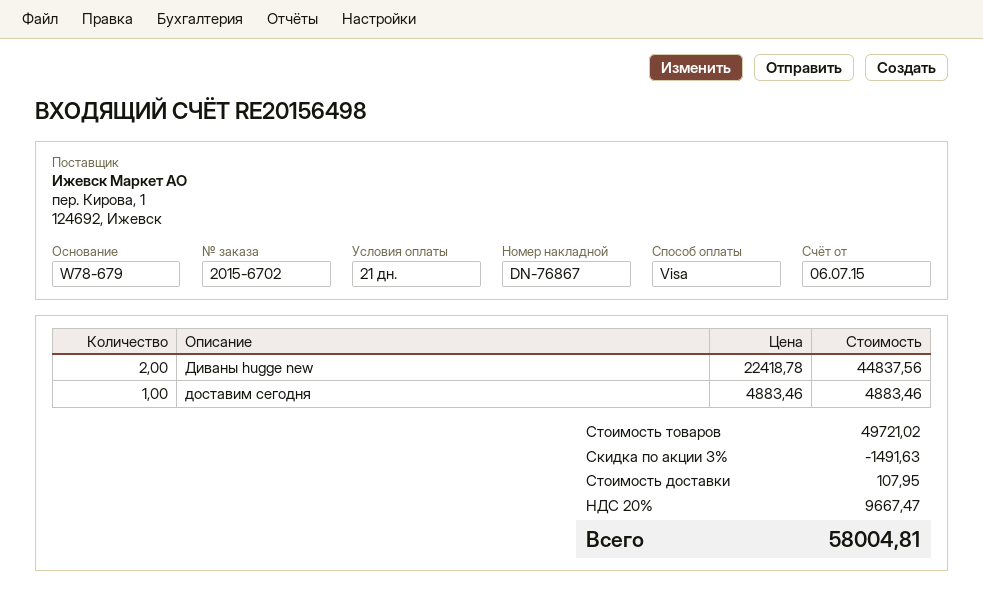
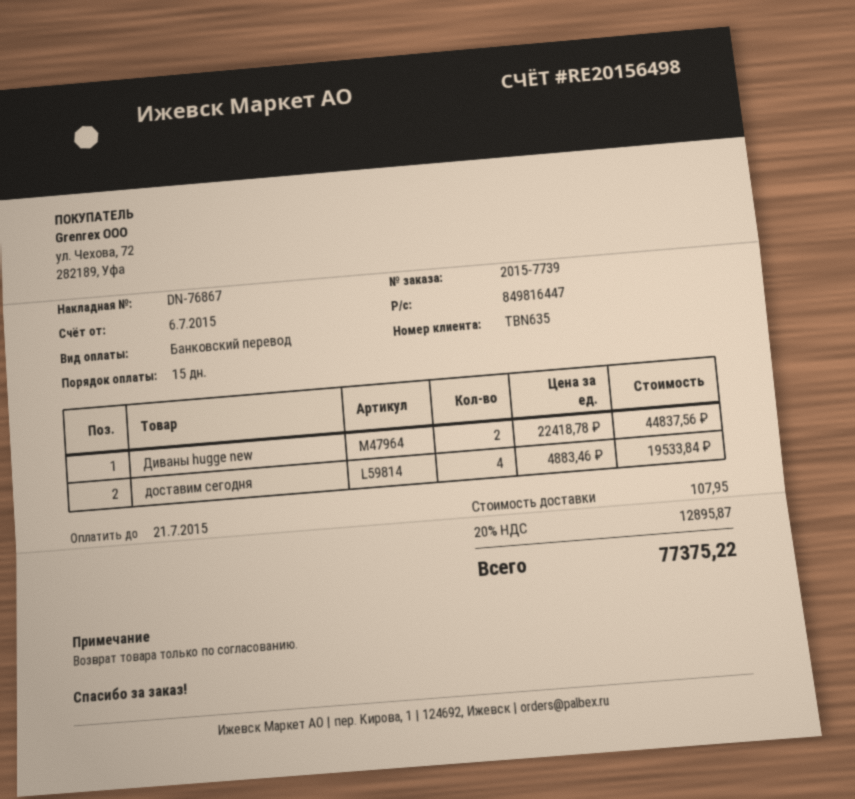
order number: 2015-6702 -> 2015-7739
payment terms: 21 days -> 15 days
payment method: Visa -> bank transfer
доставим сегодня: 1 x 4883.46 = 4883.46 -> 4 x 4883.46 = 19533.84
discount: 3% = 1491.63 -> none
tax: 20% = 9667.47 -> 20% = 12895.87
total: 58004.81 -> 77375.22

